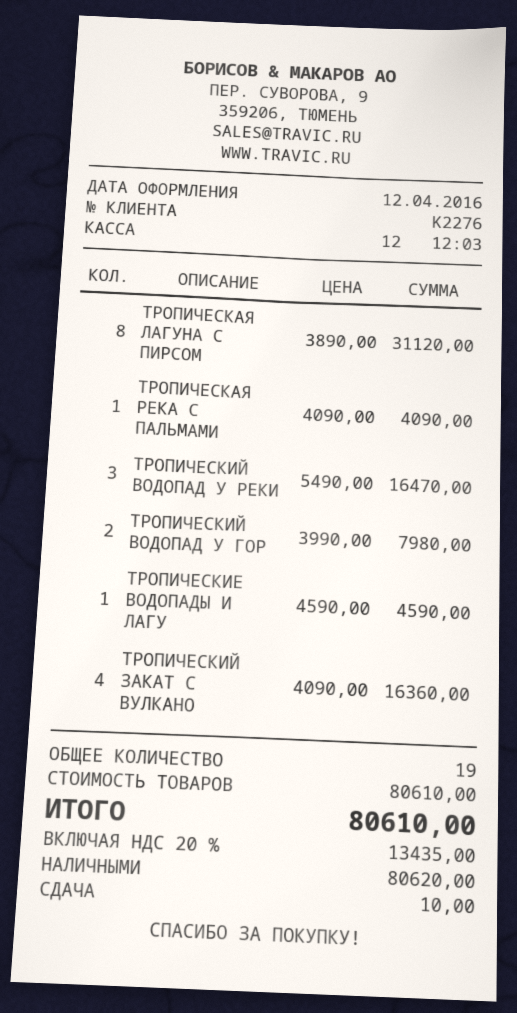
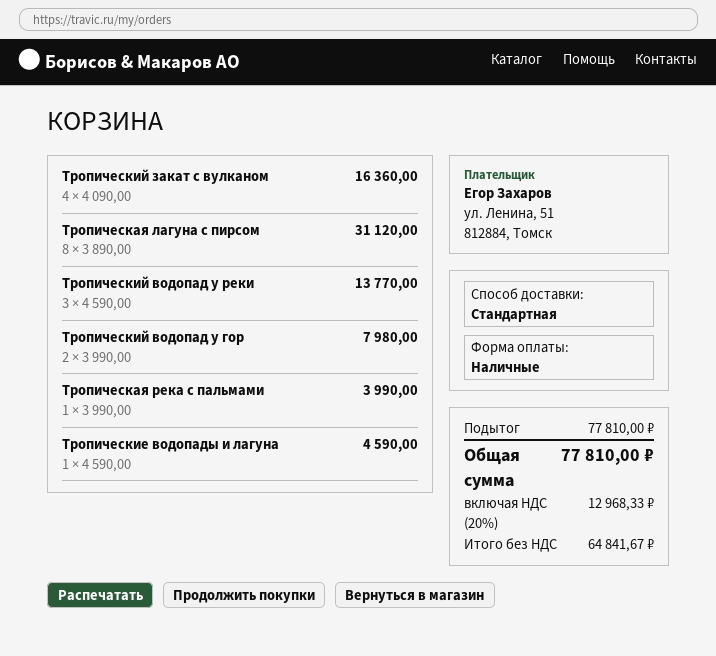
ТРОПИЧЕСКАЯ РЕКА С ПАЛЬМАМИ: 1 x 4090.00 = 4090.00 -> 1 x 3990.00 = 3990.00
ТРОПИЧЕСКИЙ ВОДОПАД У РЕКИ: 3 x 5490.00 = 16470.00 -> 3 x 4590.00 = 13770.00
subtotal: 80610.00 -> 77810.00
tax: 20% = 13435.00 -> 20% = 12968.33
total: 80610.00 -> 77810.00

